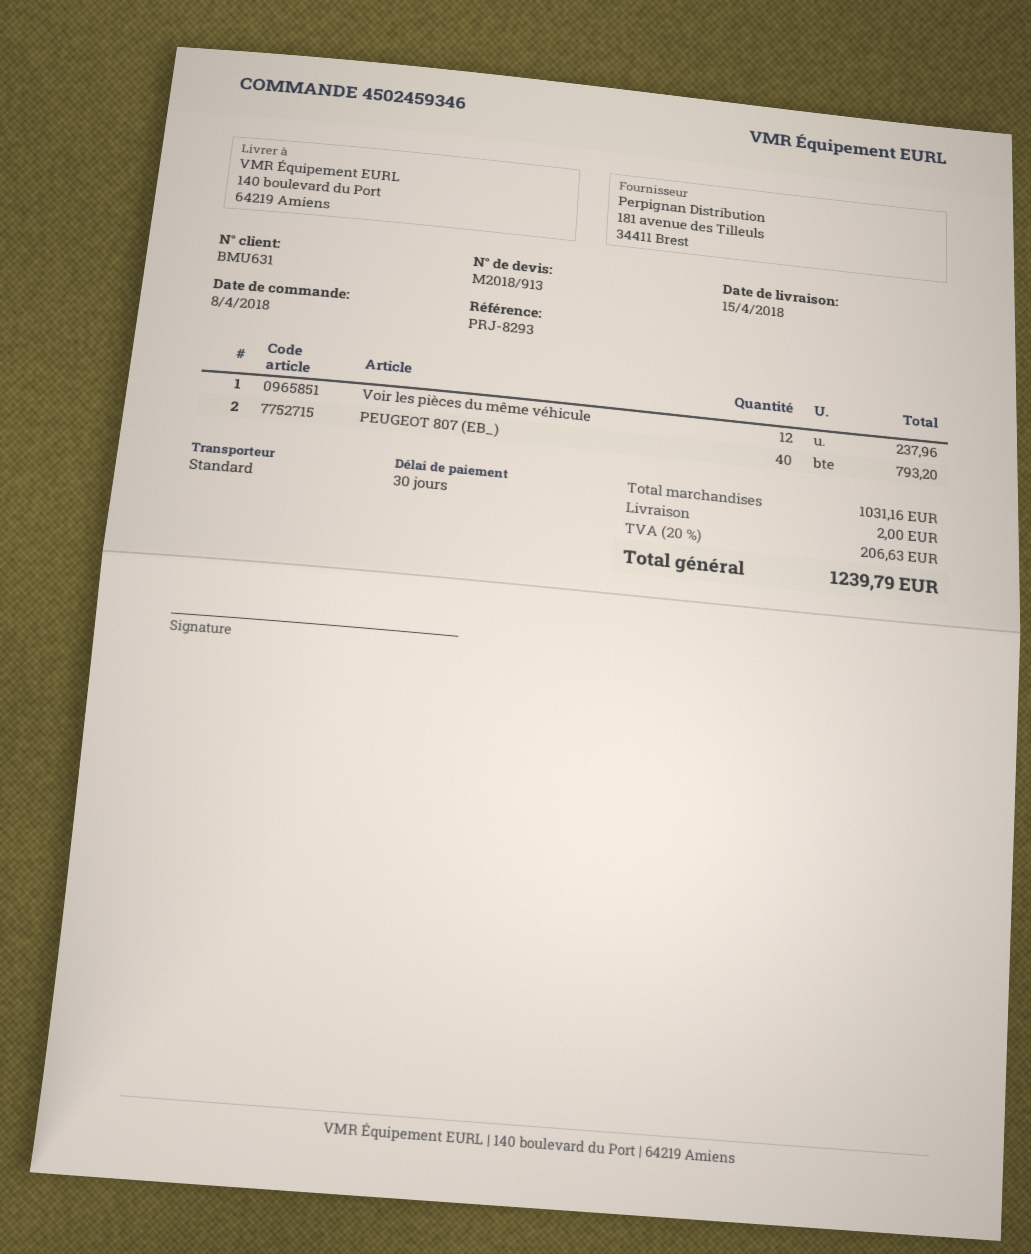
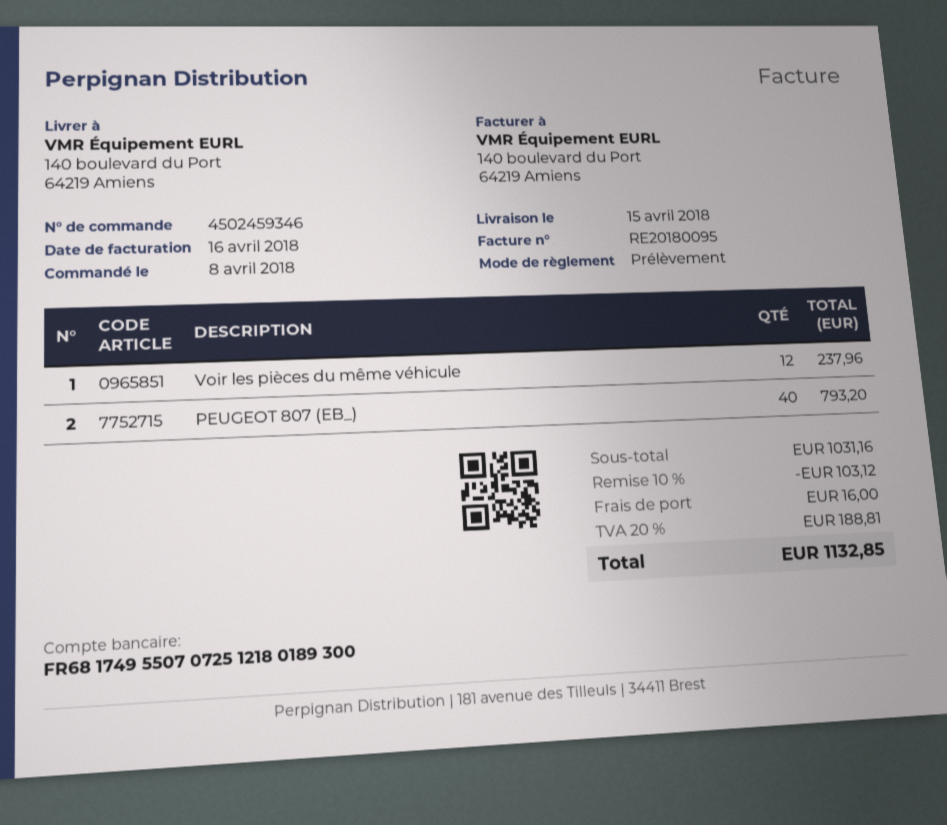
discount: none -> 10% = 103.12
shipping: 2.00 -> 16.00
tax: 20% = 206.63 -> 20% = 188.81
total: 1239.79 -> 1132.85

